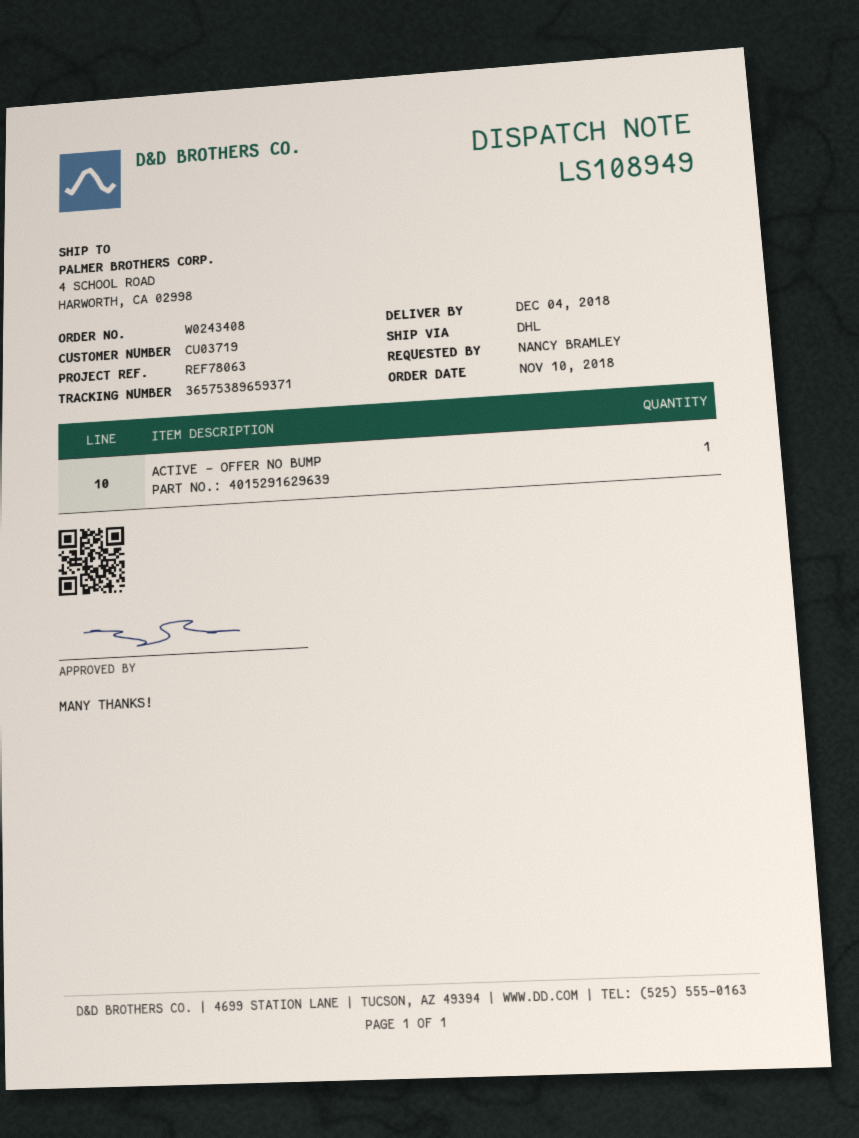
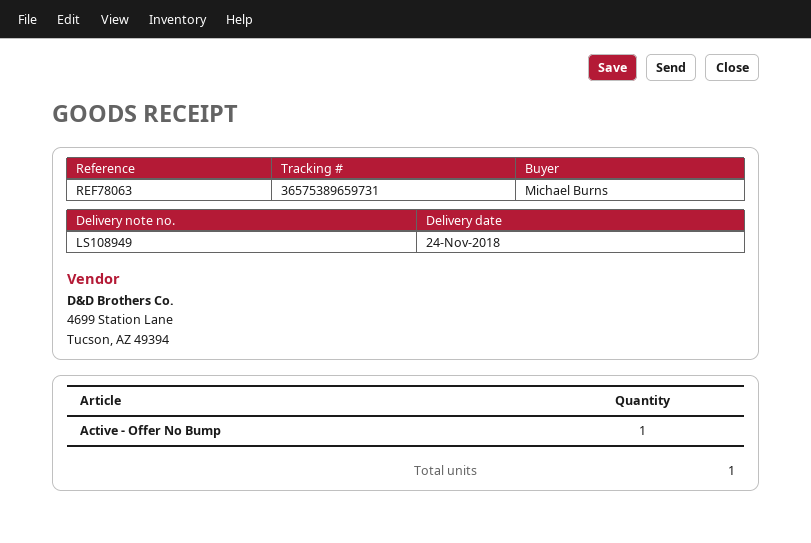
delivery date: 2018-12-04 -> 2018-11-24
ordered by: NANCY BRAMLEY -> Michael Burns
tracking number: 36575389659371 -> 36575389659731

